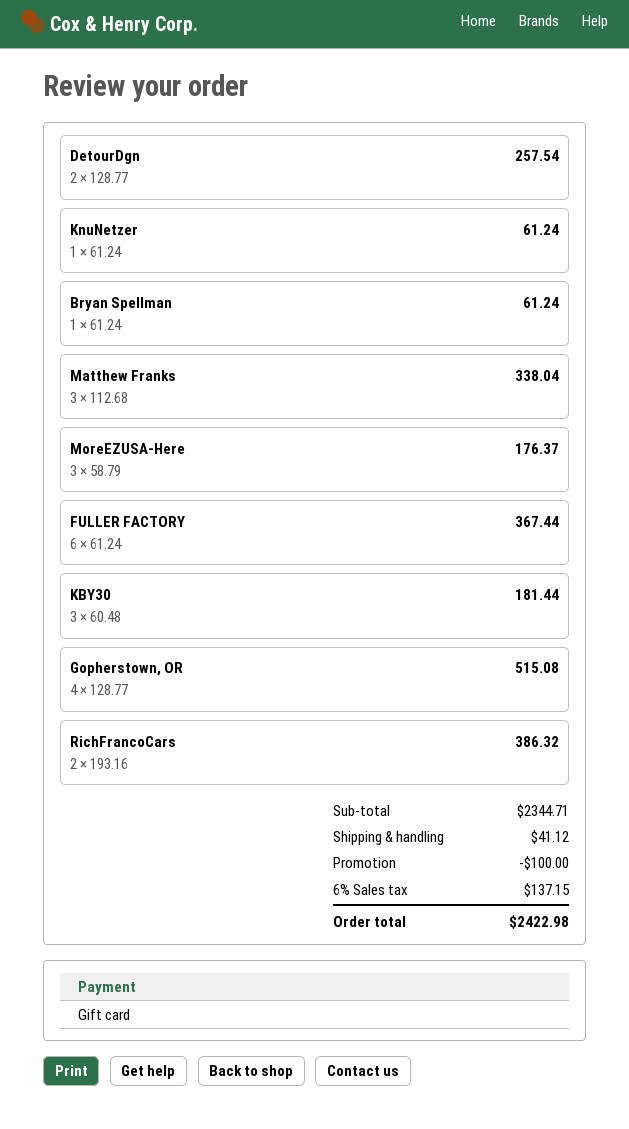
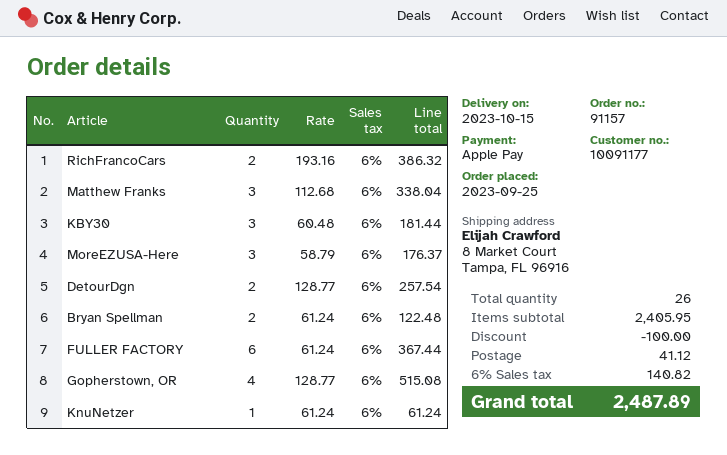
payment method: gift card -> Apple Pay
Bryan Spellman: 1 x 61.24 = 61.24 -> 2 x 61.24 = 122.48
subtotal: 2344.71 -> 2405.95
tax: 6% = 137.15 -> 6% = 140.82
total: 2422.98 -> 2487.89

